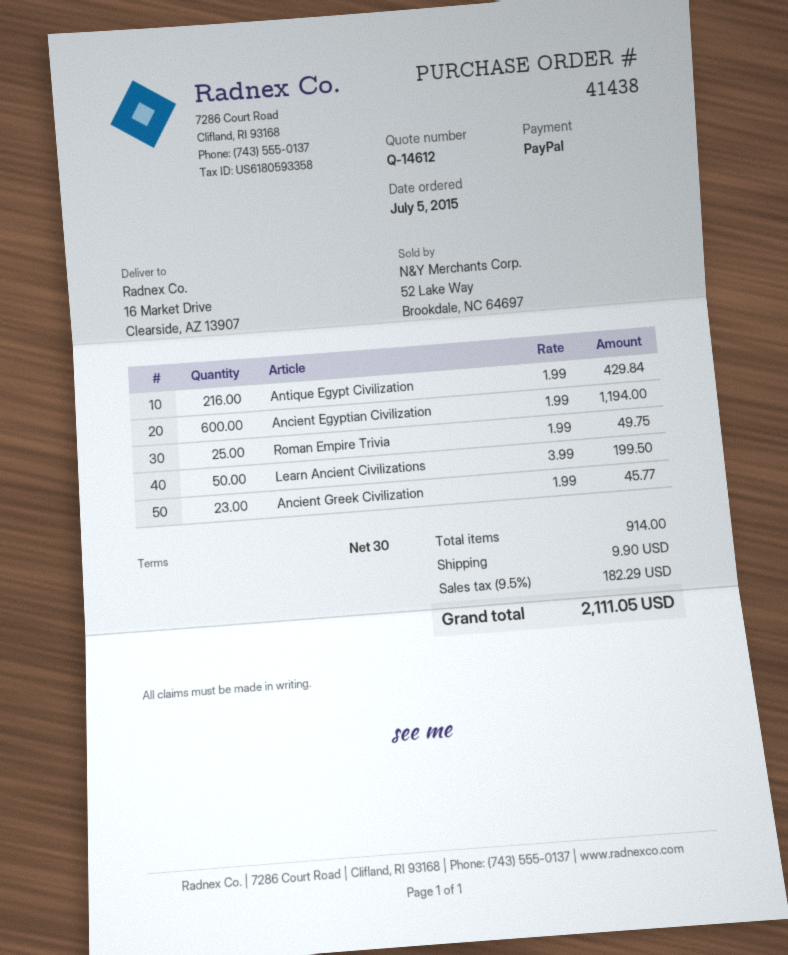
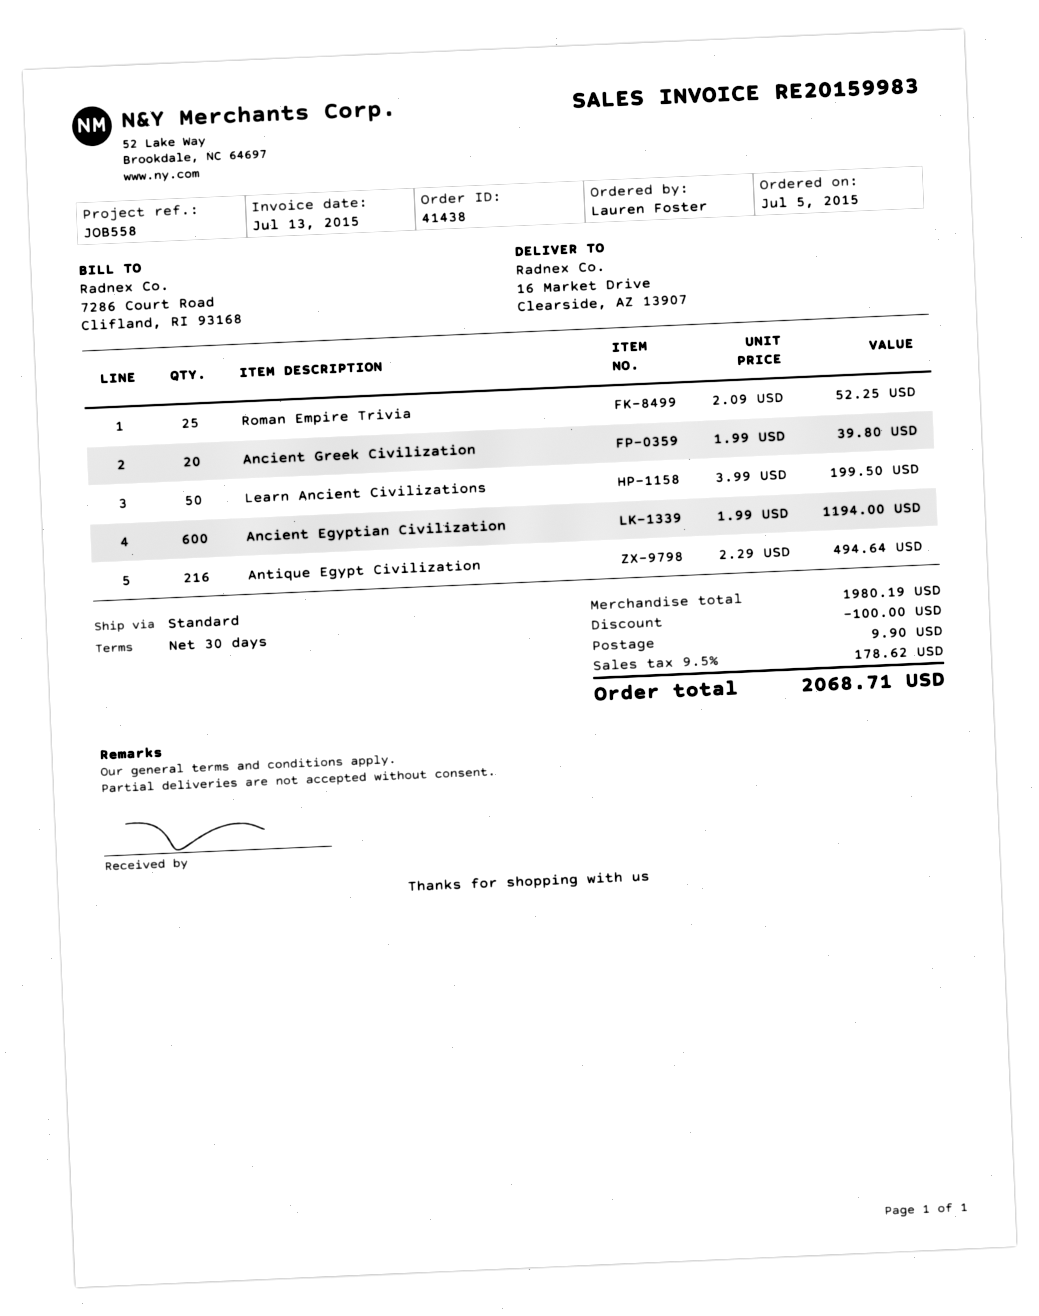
Antique Egypt Civilization: 216 x 1.99 = 429.84 -> 216 x 2.29 = 494.64
Roman Empire Trivia: 25 x 1.99 = 49.75 -> 25 x 2.09 = 52.25
Ancient Greek Civilization: 23 x 1.99 = 45.77 -> 20 x 1.99 = 39.80
discount: none -> 100.00
tax: 9.5% = 182.29 -> 9.5% = 178.62
total: 2111.05 -> 2068.71

